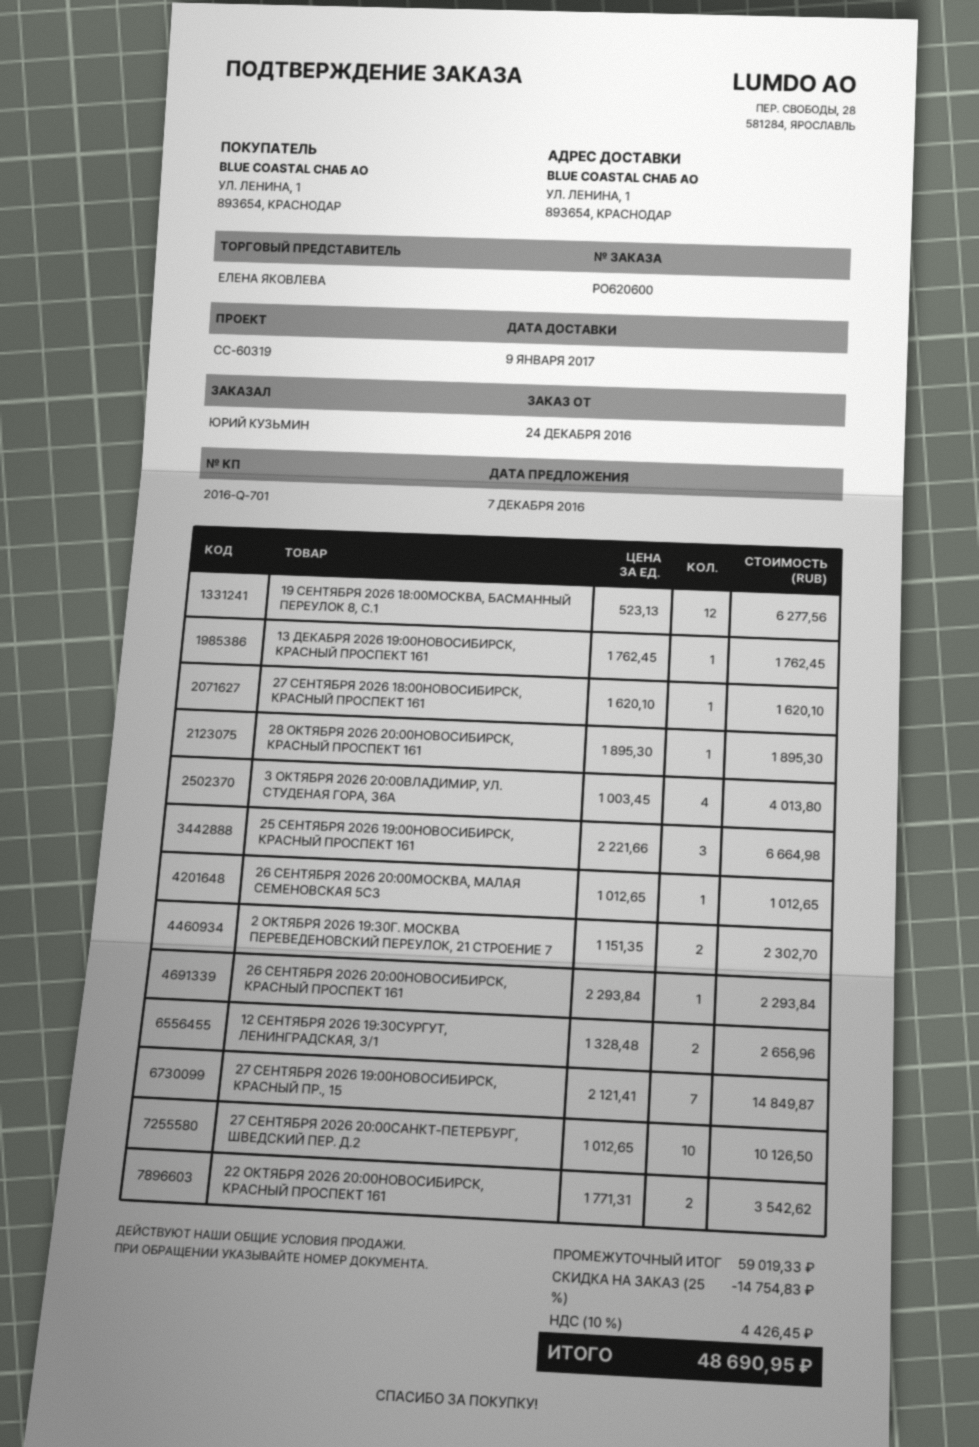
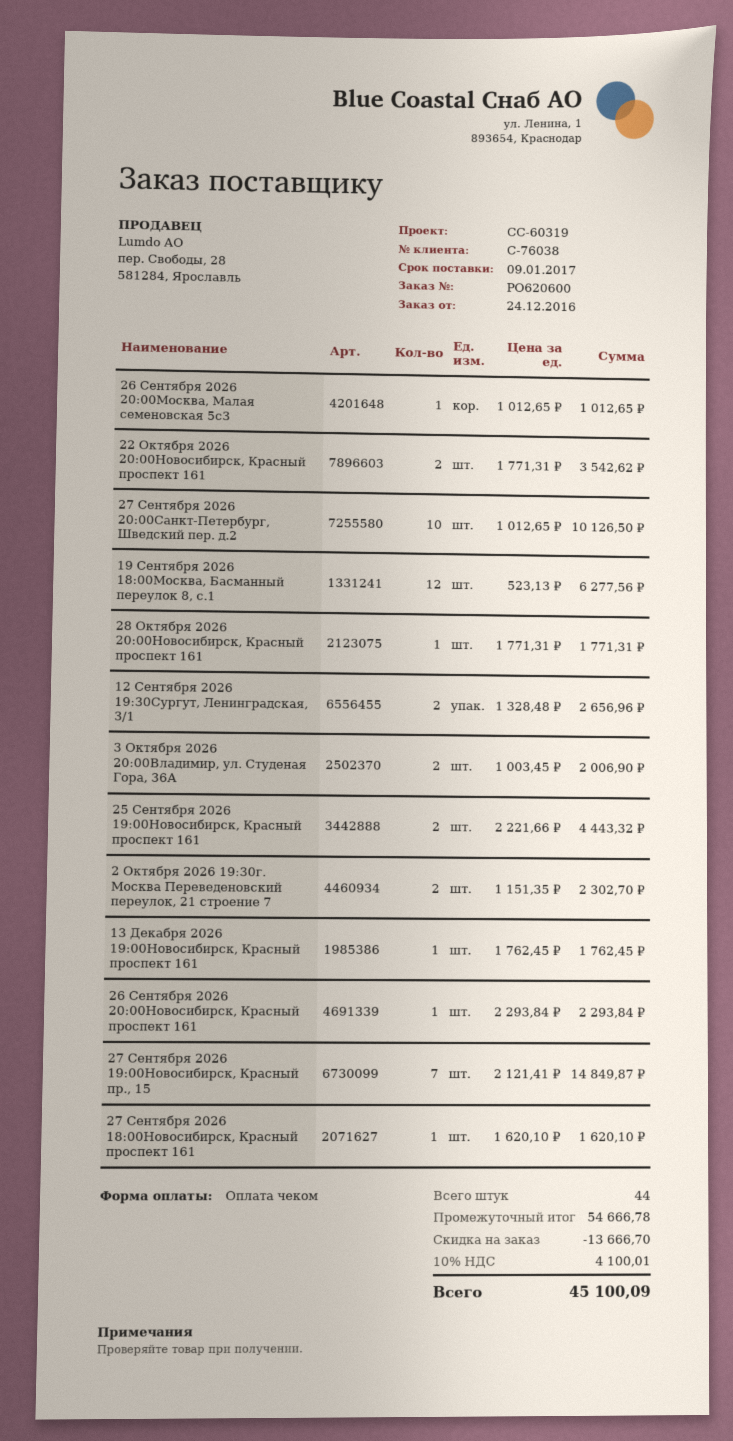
28 ОКТЯБРЯ 2026 20:00НОВОСИБИРСК, КРАСНЫЙ ПРОСПЕКТ 161: 1 x 1895.30 = 1895.30 -> 1 x 1771.31 = 1771.31
3 ОКТЯБРЯ 2026 20:00ВЛАДИМИР, УЛ. СТУДЕНАЯ ГОРА, 36А: 4 x 1003.45 = 4013.80 -> 2 x 1003.45 = 2006.90
25 СЕНТЯБРЯ 2026 19:00НОВОСИБИРСК, КРАСНЫЙ ПРОСПЕКТ 161: 3 x 2221.66 = 6664.98 -> 2 x 2221.66 = 4443.32
subtotal: 59019.33 -> 54666.78
discount: 14754.83 -> 13666.70
tax: 10% = 4426.45 -> 10% = 4100.01
total: 48690.95 -> 45100.09

